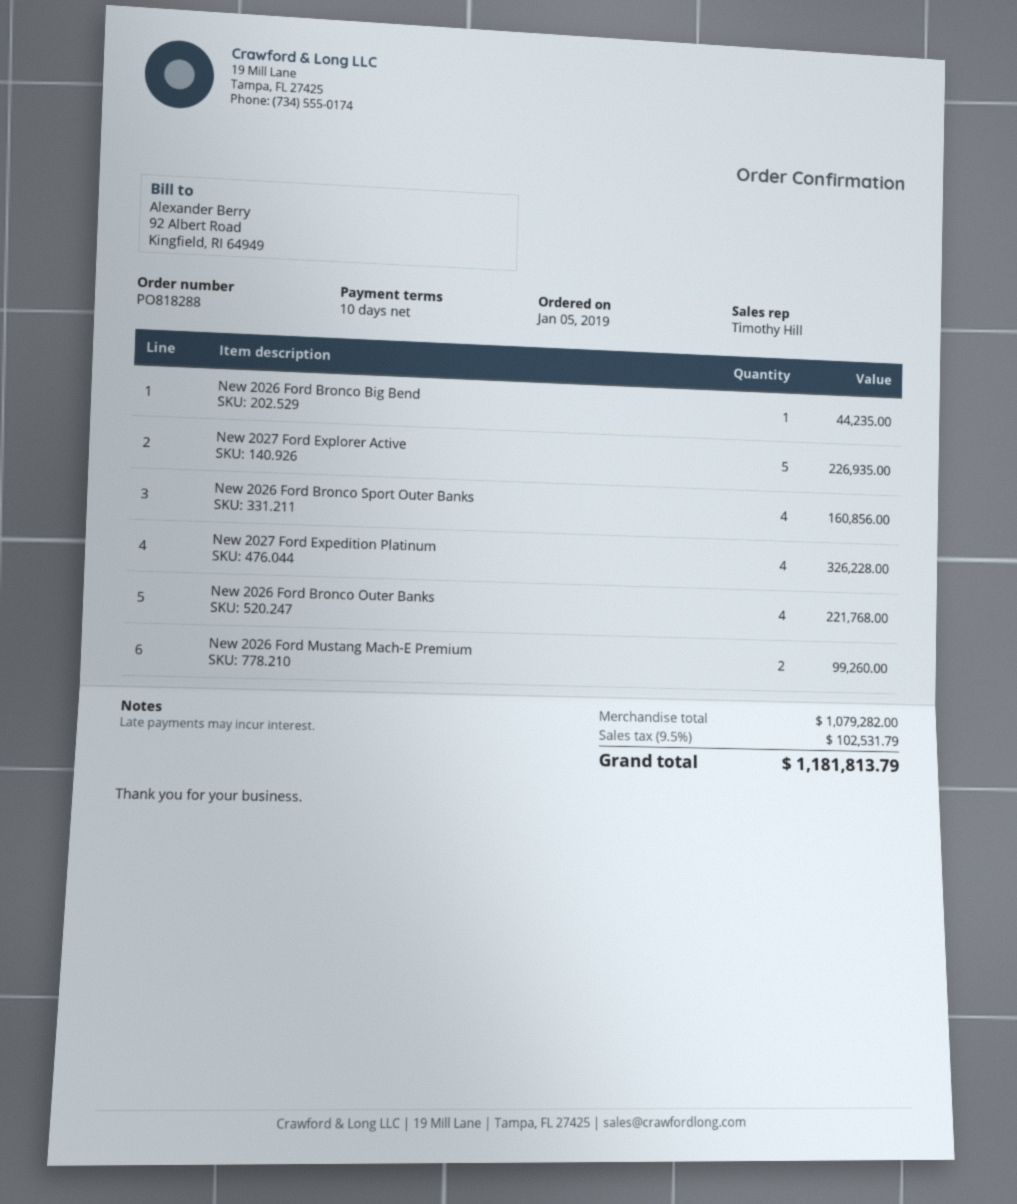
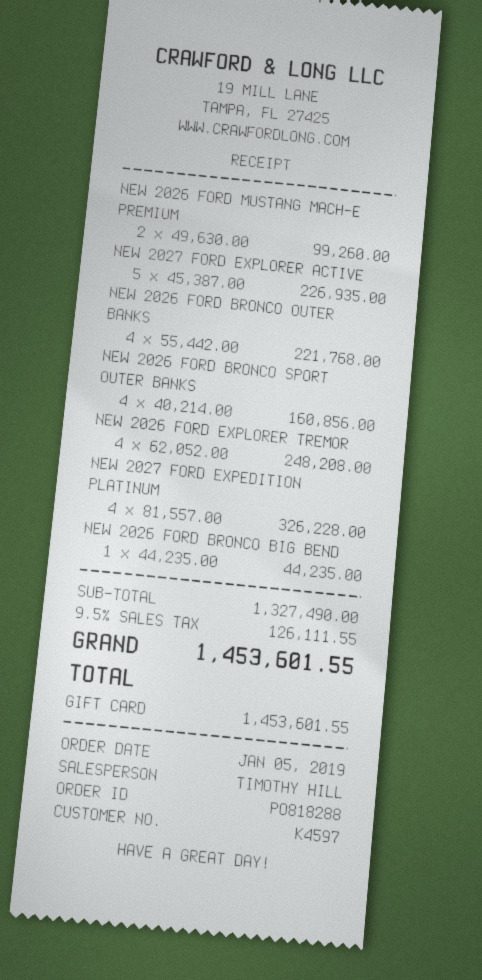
NEW 2026 FORD EXPLORER TREMOR: none -> 4 for 248208.00
subtotal: 1079282.00 -> 1327490.00
tax: 9.5% = 102531.79 -> 9.5% = 126111.55
total: 1181813.79 -> 1453601.55

